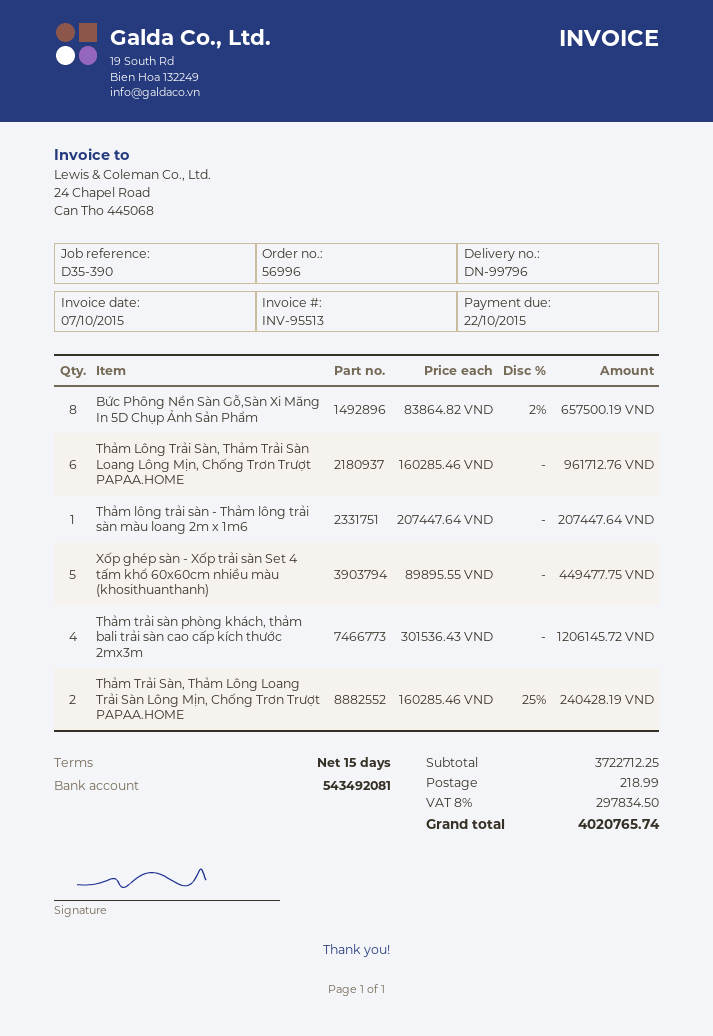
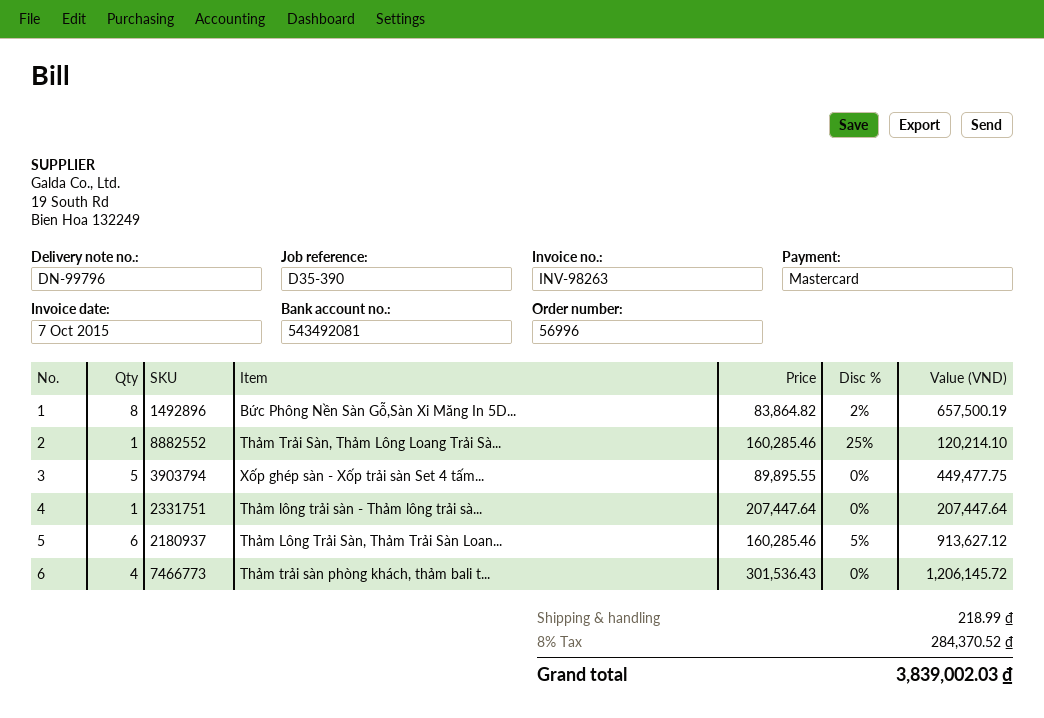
invoice number: INV-95513 -> INV-98263
Thảm Lông Trải Sàn, Thảm Trải Sàn Loang Lông Mịn, Chống Trơn Trượt PAPAA.HOME: 6 x 160285.46 = 961712.76 -> 6 x 160285.46 - 5% = 913627.12
Thảm Trải Sàn, Thảm Lông Loang Trải Sàn Lông Mịn, Chống Trơn Trượt PAPAA.HOME: 2 x 160285.46 - 25% = 240428.19 -> 1 x 160285.46 - 25% = 120214.10
tax: 8% = 297834.50 -> 8% = 284370.52
total: 4020765.74 -> 3839002.03

